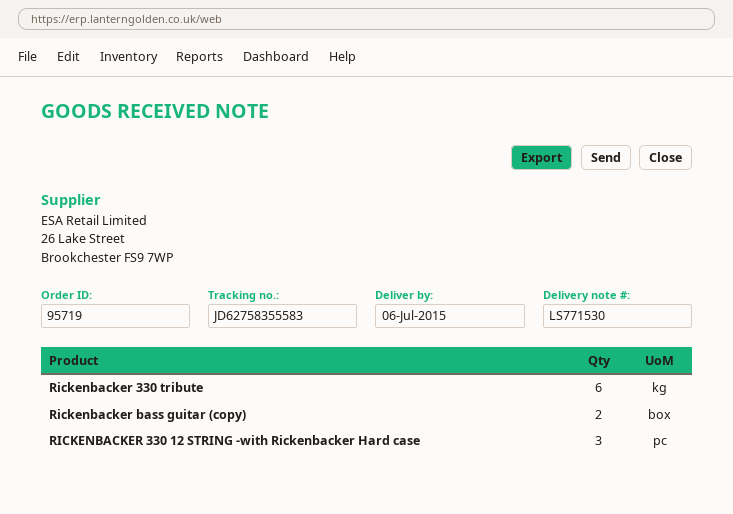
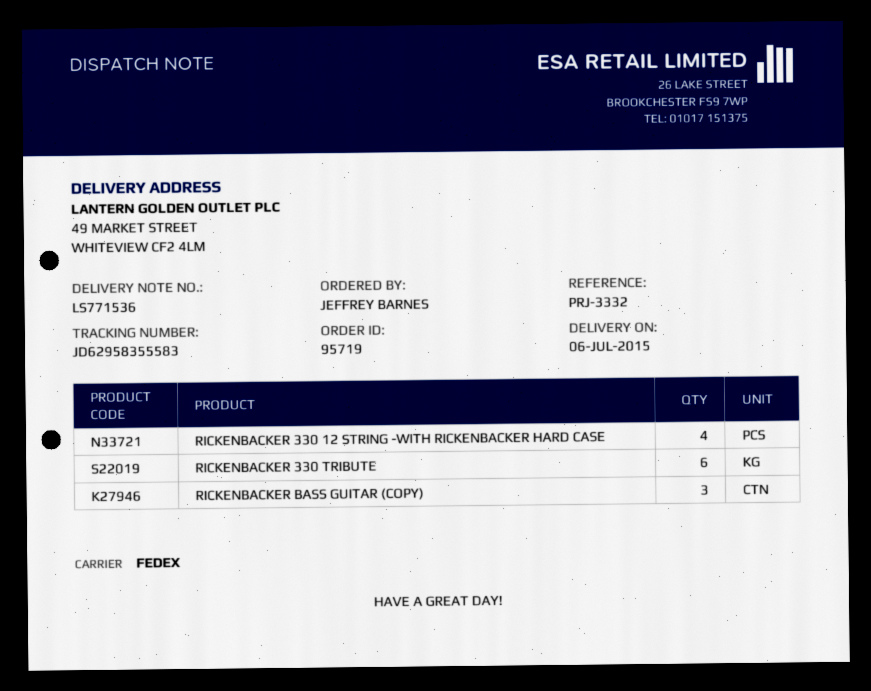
delivery note number: LS771530 -> LS771536
tracking number: JD62758355583 -> JD62958355583
Rickenbacker bass guitar (copy): 2 -> 3
RICKENBACKER 330 12 STRING -with Rickenbacker Hard case: 3 -> 4

